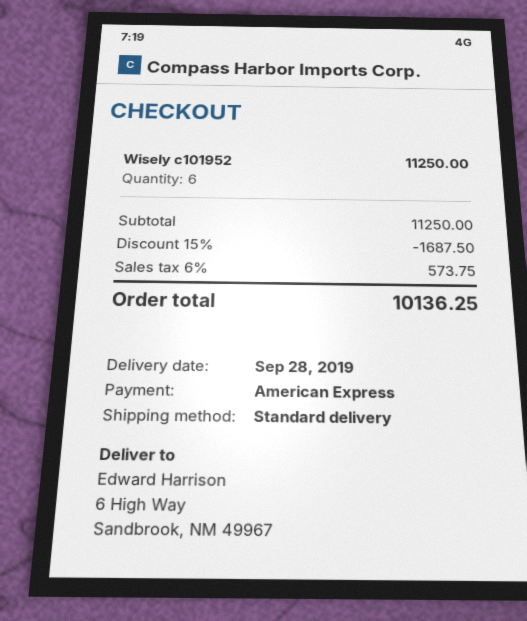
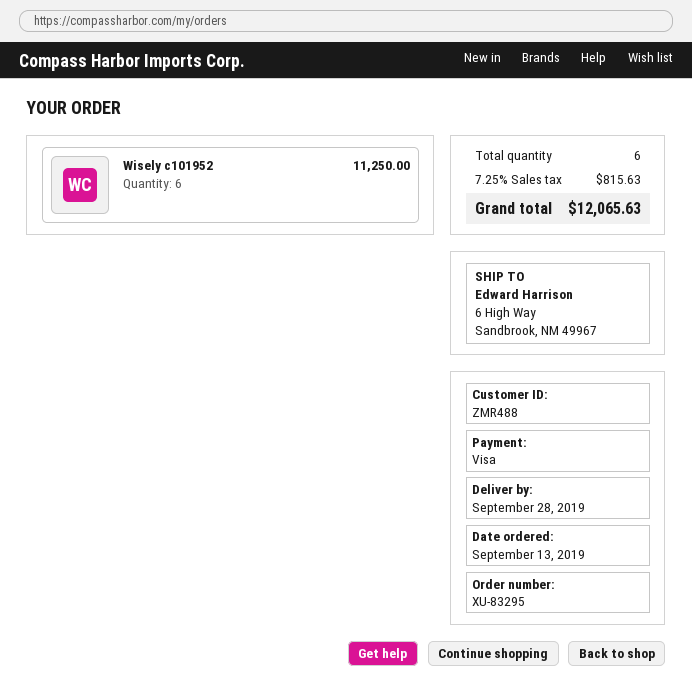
payment method: American Express -> Visa
discount: 15% = 1687.50 -> none
tax: 6% = 573.75 -> 7.25% = 815.63
total: 10136.25 -> 12065.63

